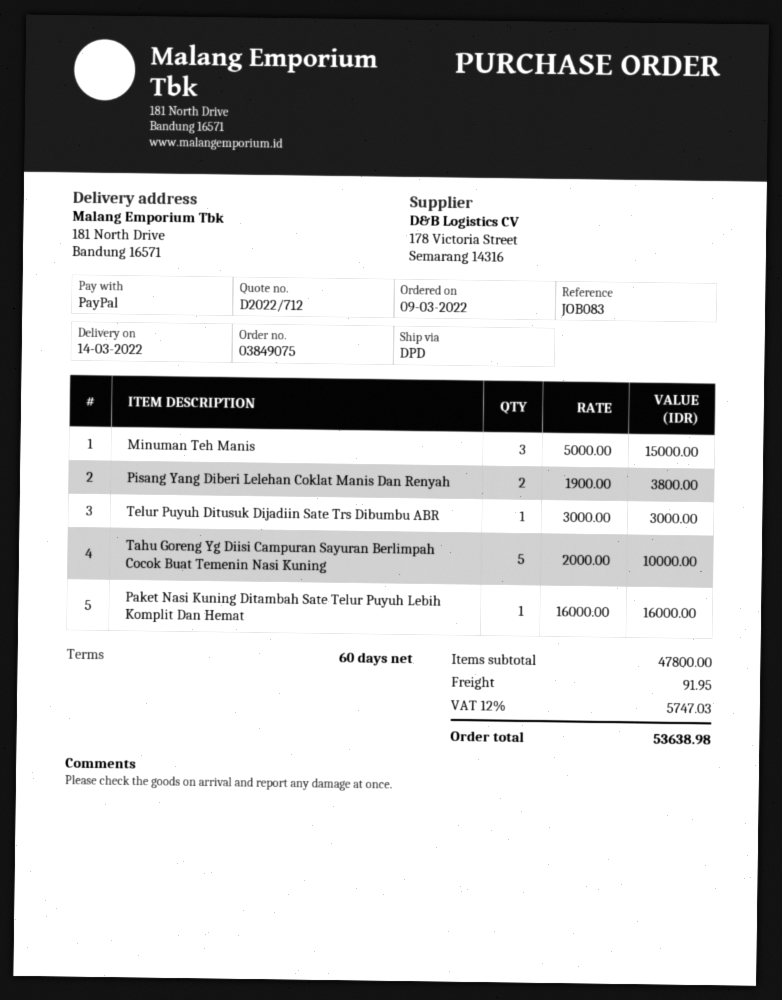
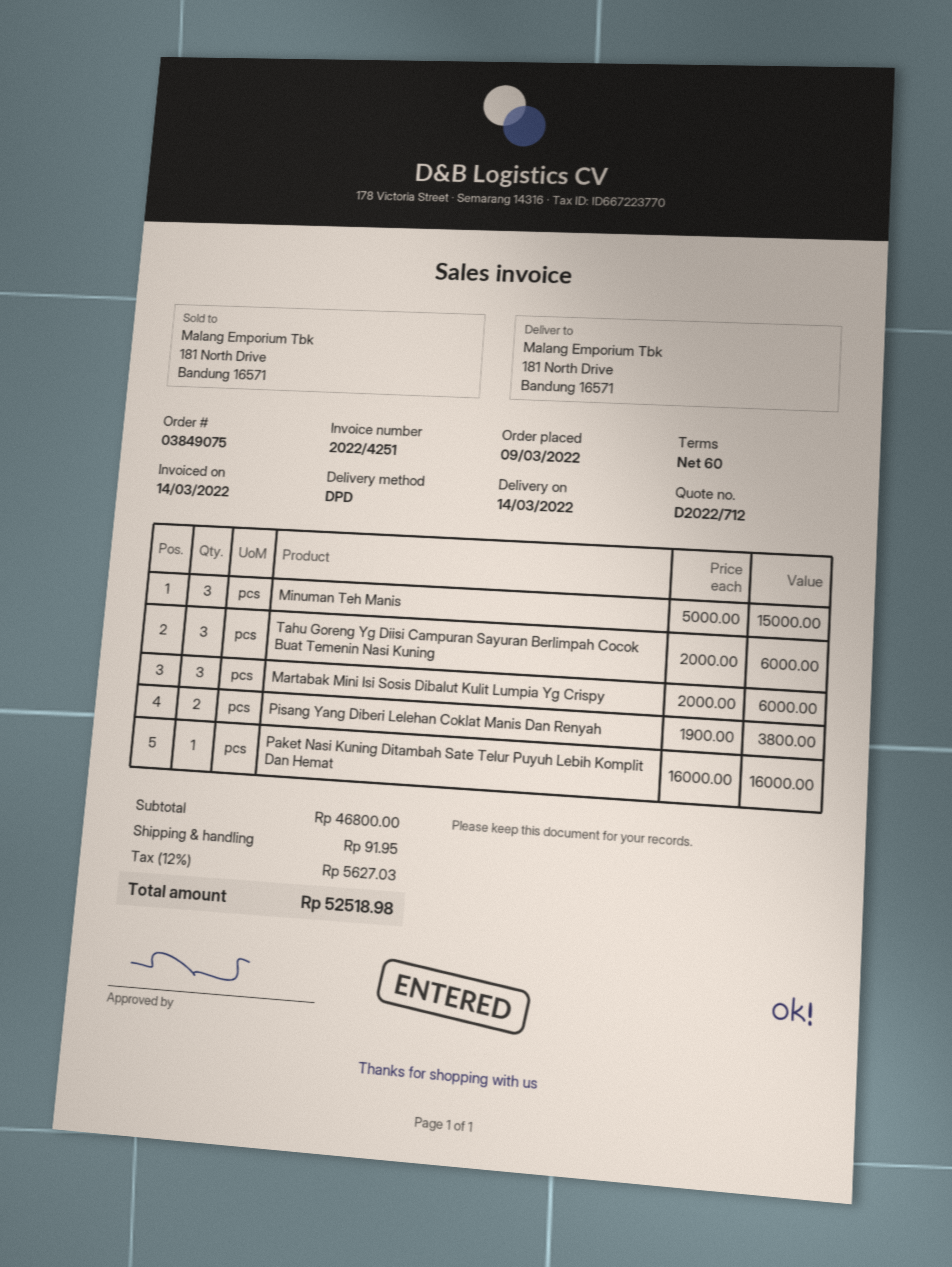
Telur Puyuh Ditusuk Dijadiin Sate Trs Dibumbu ABR: 1 x 3000.00 = 3000.00 -> none
Tahu Goreng Yg Diisi Campuran Sayuran Berlimpah Cocok Buat Temenin Nasi Kuning: 5 x 2000.00 = 10000.00 -> 3 x 2000.00 = 6000.00
Martabak Mini Isi Sosis Dibalut Kulit Lumpia Yg Crispy: none -> 3 x 2000.00 = 6000.00
subtotal: 47800.00 -> 46800.00
tax: 12% = 5747.03 -> 12% = 5627.03
total: 53638.98 -> 52518.98

